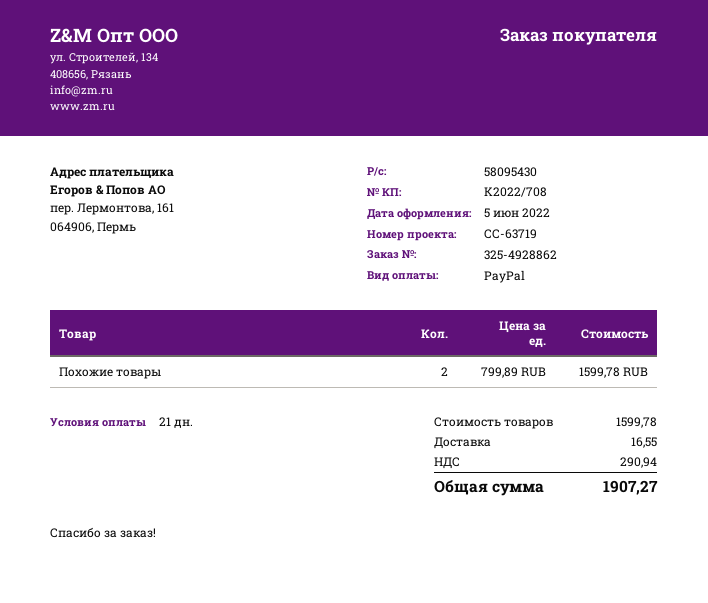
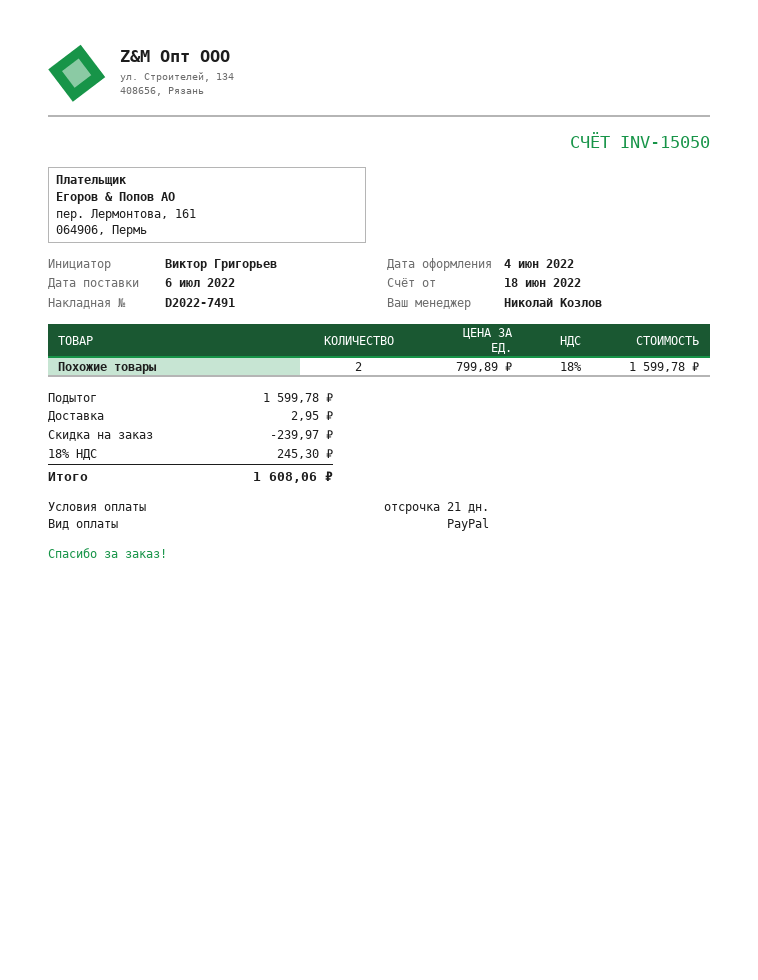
order date: 2022-06-05 -> 2022-06-04
discount: none -> 239.97
shipping: 16.55 -> 2.95
tax: 290.94 -> 245.30
total: 1907.27 -> 1608.06

